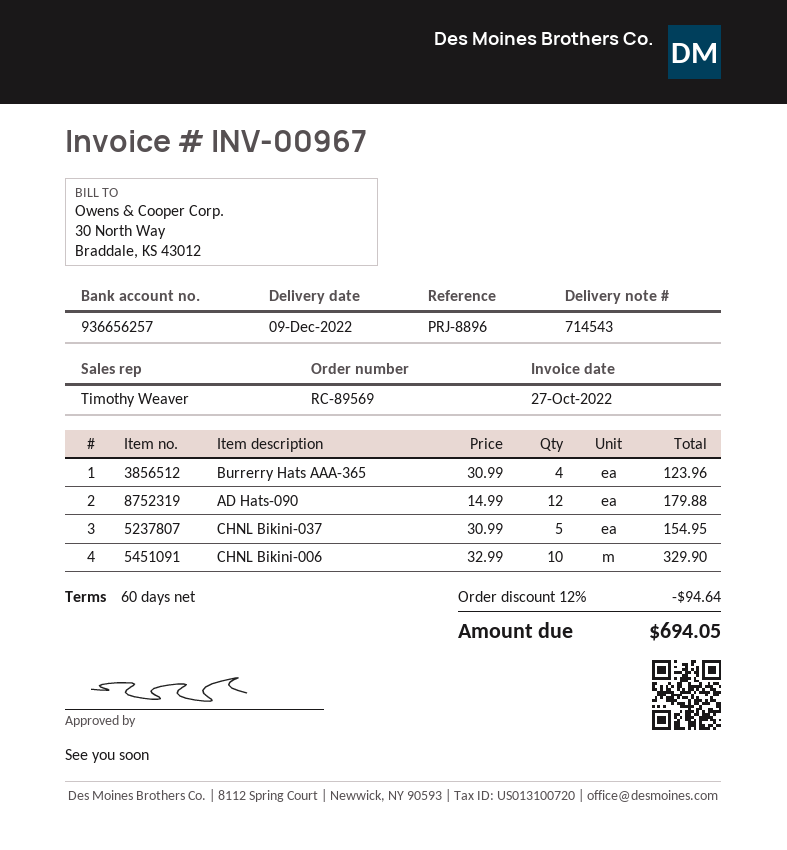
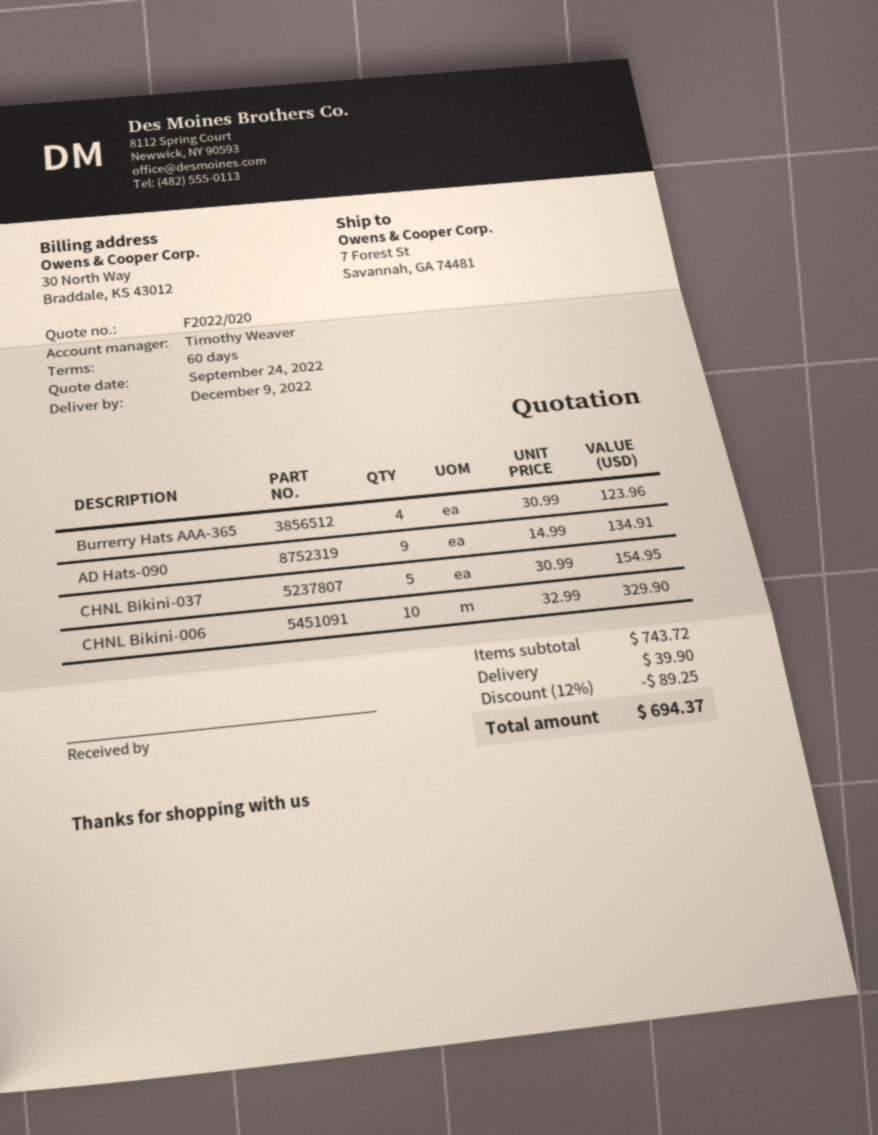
AD Hats-090: 12 x 14.99 = 179.88 -> 9 x 14.99 = 134.91
discount: 12% = 94.64 -> 12% = 89.25
shipping: none -> 39.90
total: 694.05 -> 694.37

